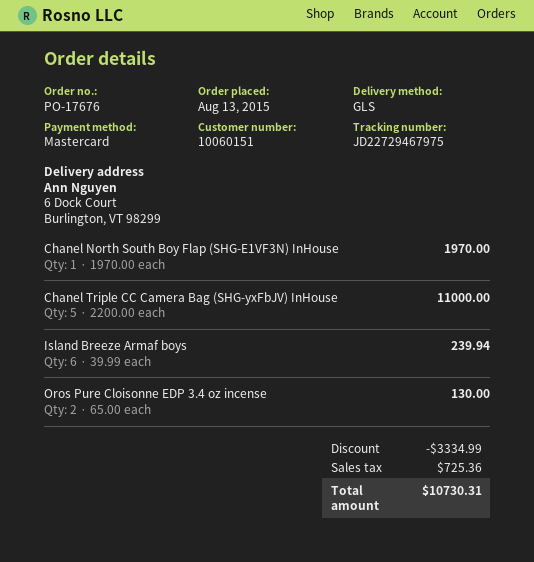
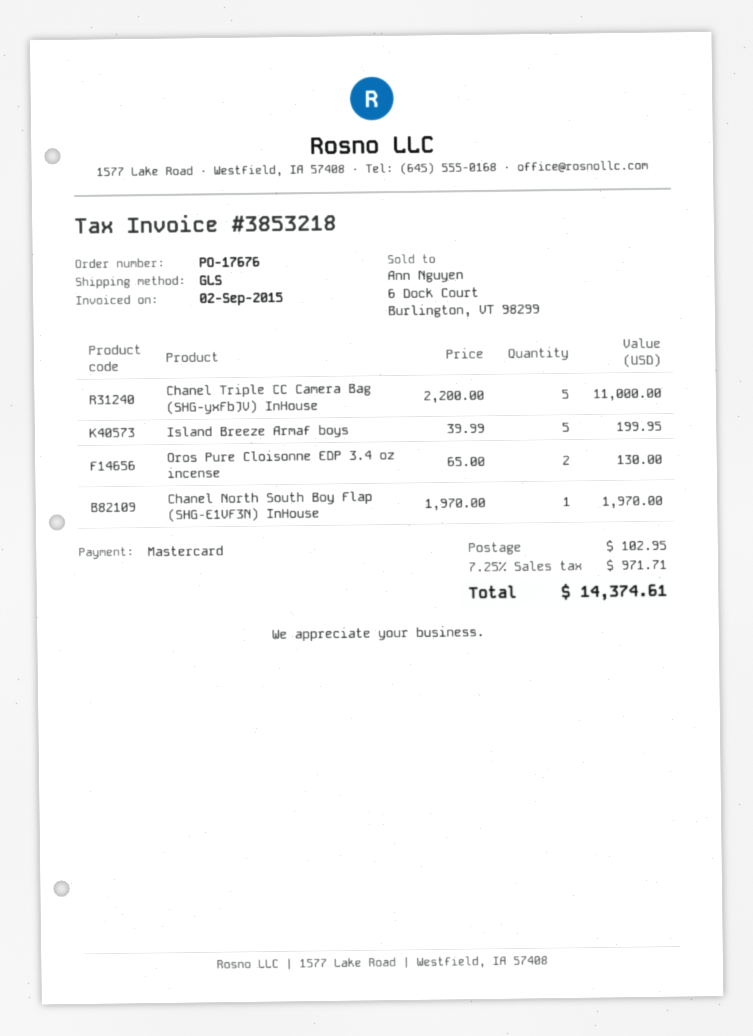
Island Breeze Armaf boys: 6 x 39.99 = 239.94 -> 5 x 39.99 = 199.95
discount: 3334.99 -> none
shipping: none -> 102.95
tax: 725.36 -> 971.71
total: 10730.31 -> 14374.61

